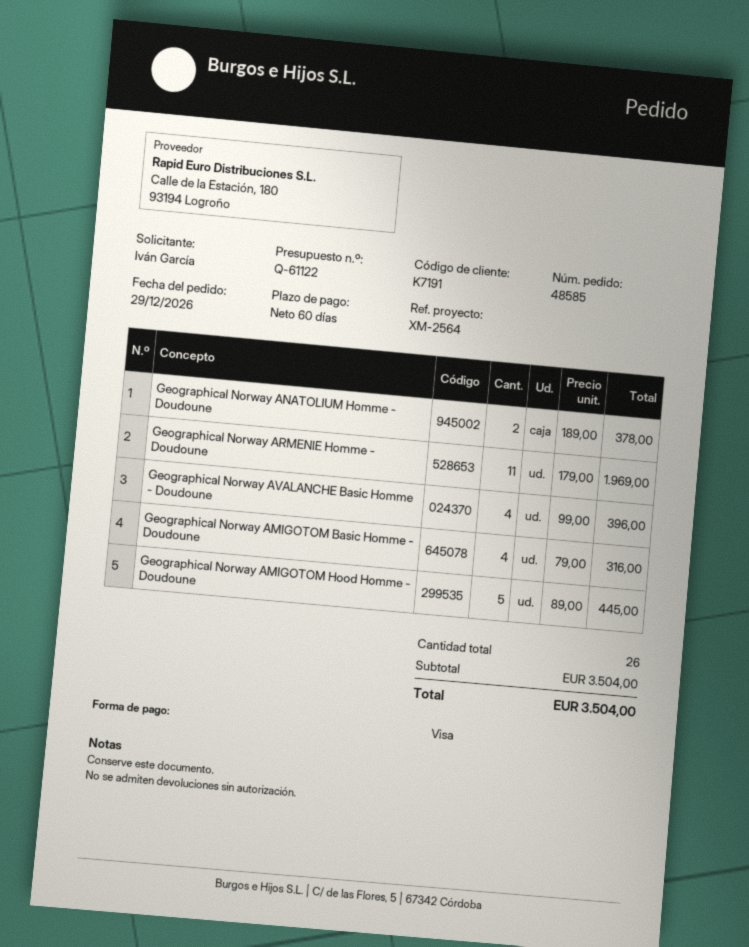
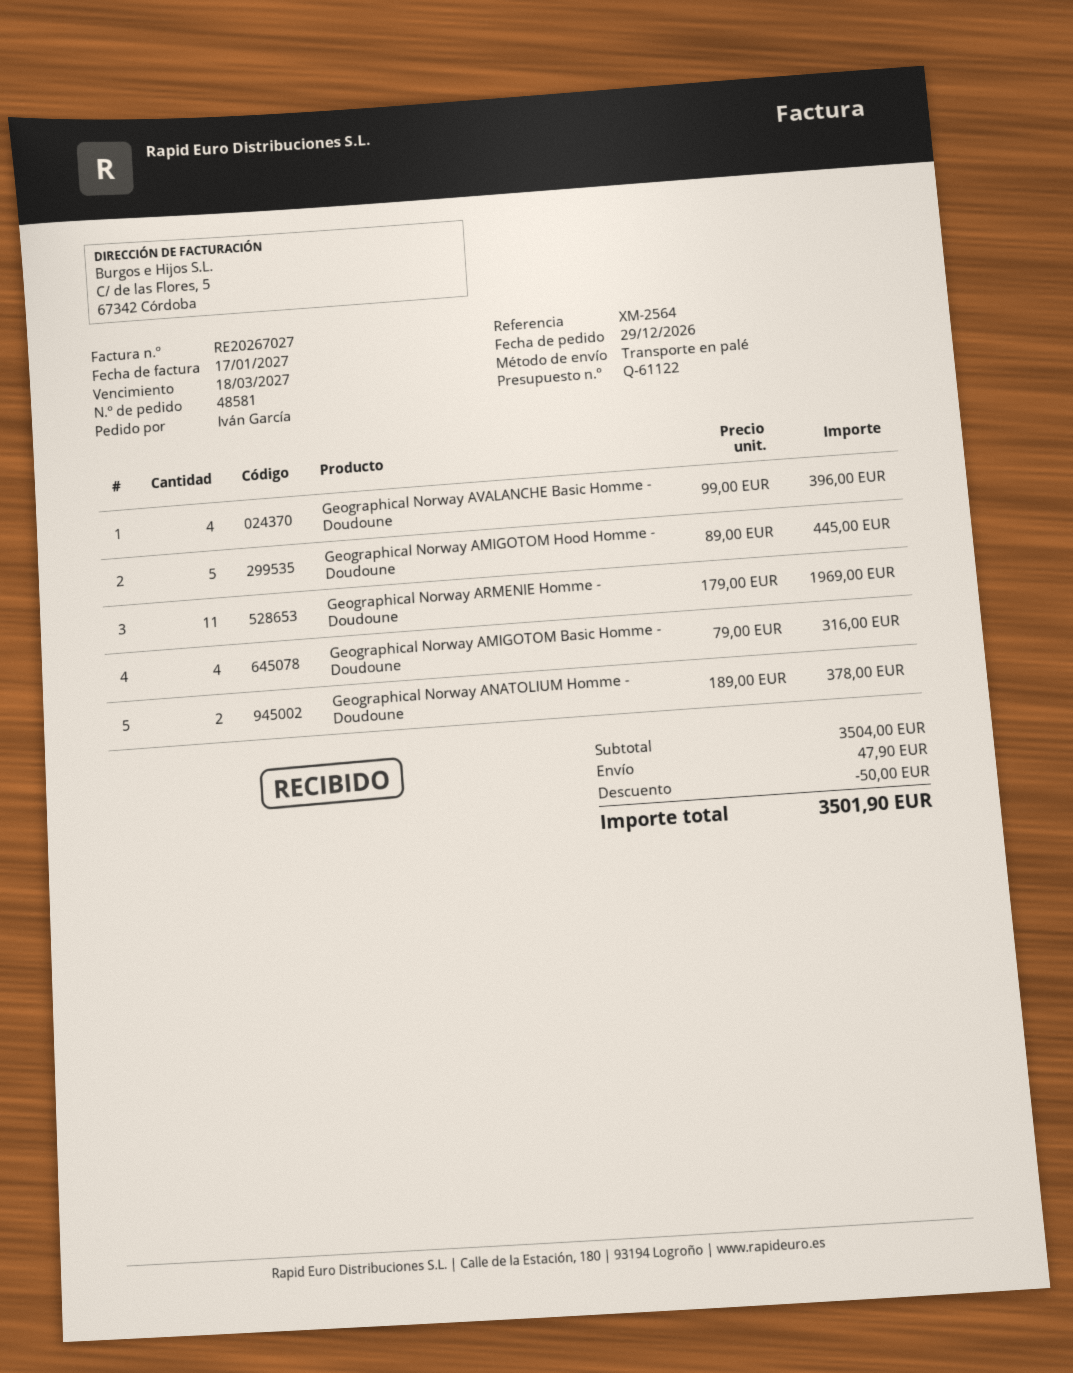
order number: 48585 -> 48581
discount: none -> 50.00
shipping: none -> 47.90
total: 3504.00 -> 3501.90

